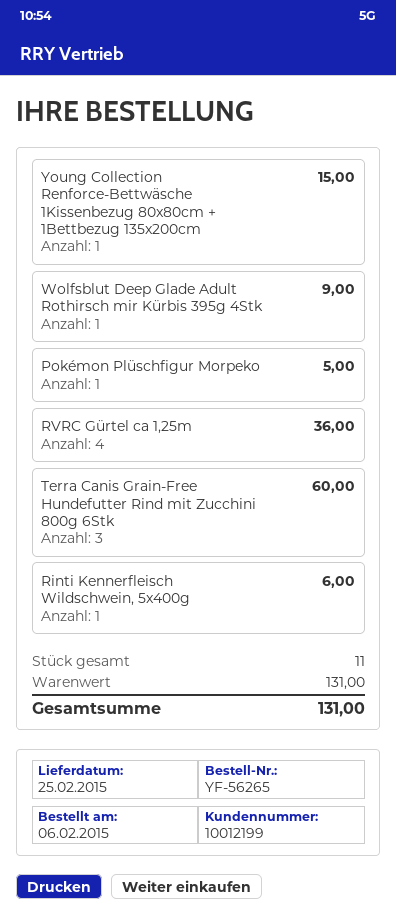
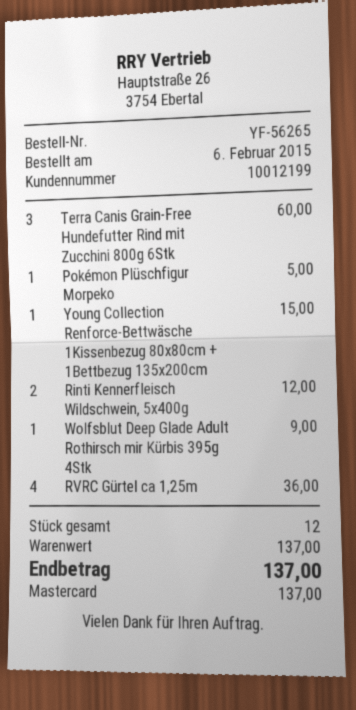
Rinti Kennerfleisch Wildschwein, 5x400g: 1 for 6.00 -> 2 for 12.00
total quantity: 11 -> 12
subtotal: 131.00 -> 137.00
total: 131.00 -> 137.00

